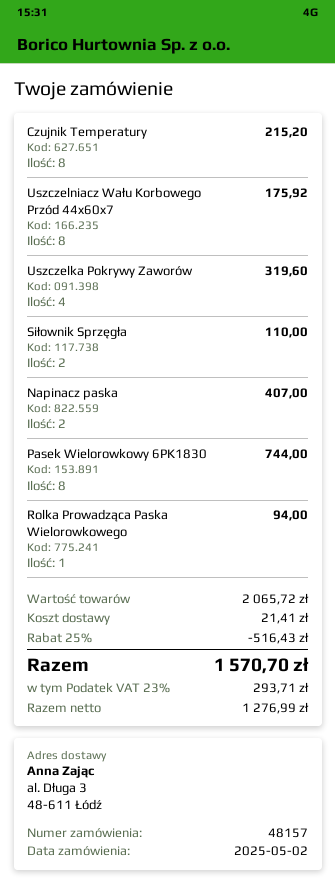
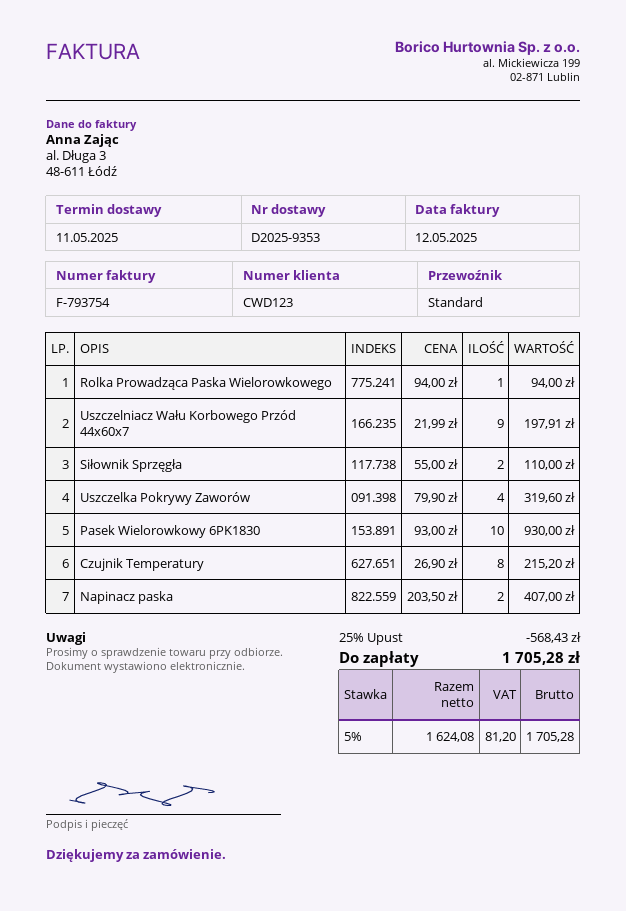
Uszczelniacz Wału Korbowego Przód 44x60x7: 8 for 175.92 -> 9 for 197.91
Pasek Wielorowkowy 6PK1830: 8 for 744.00 -> 10 for 930.00
discount: 25% = 516.43 -> 25% = 568.43
shipping: 21.41 -> none
net: 1276.99 -> 1624.08
tax: 23% = 293.71 -> 5% = 81.20
total: 1570.70 -> 1705.28

